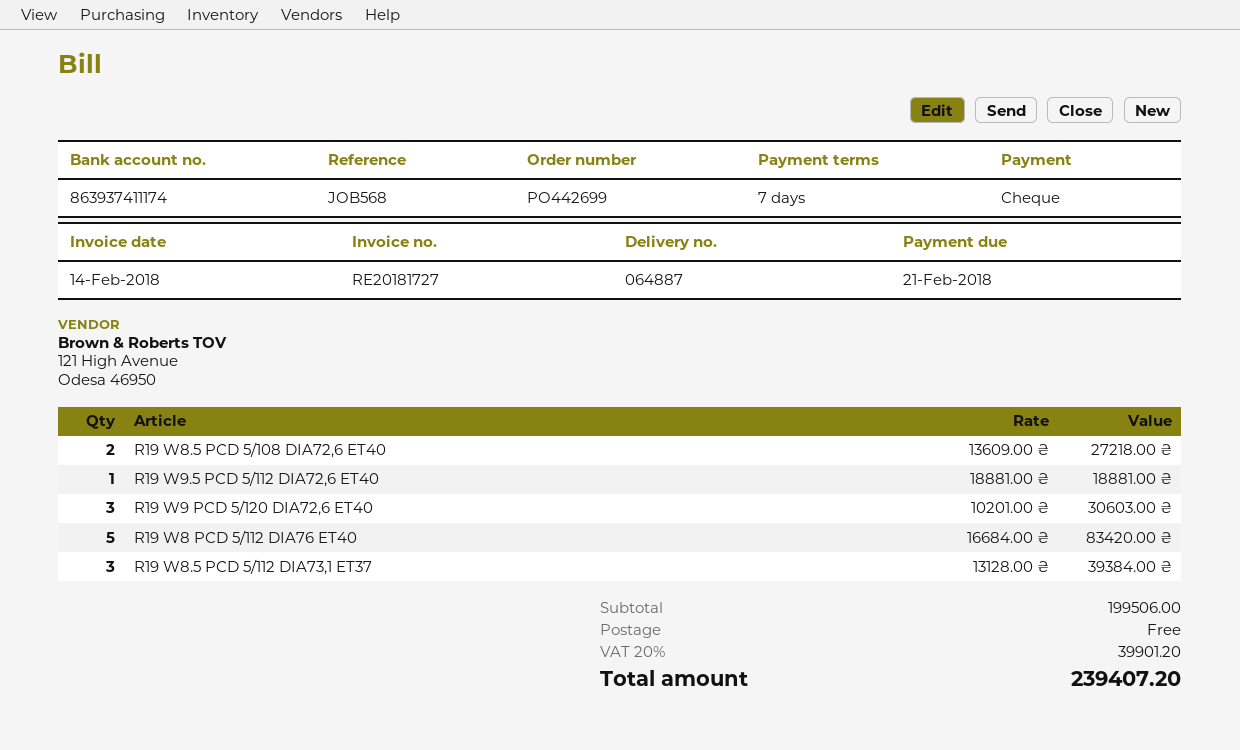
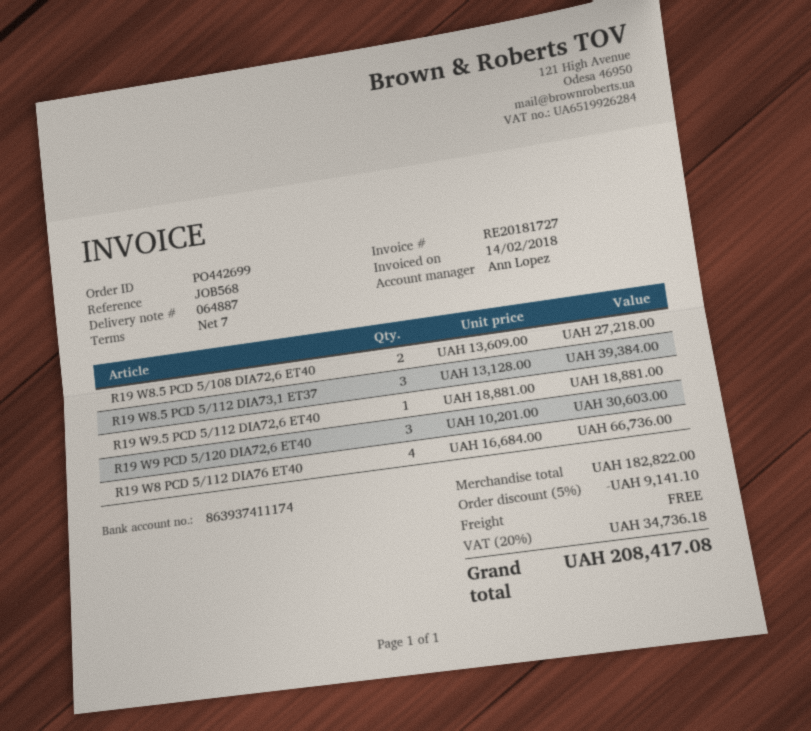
R19 W8 PCD 5/112 DIA76 ET40: 5 x 16684.00 = 83420.00 -> 4 x 16684.00 = 66736.00
subtotal: 199506.00 -> 182822.00
discount: none -> 5% = 9141.10
tax: 20% = 39901.20 -> 20% = 34736.18
total: 239407.20 -> 208417.08

